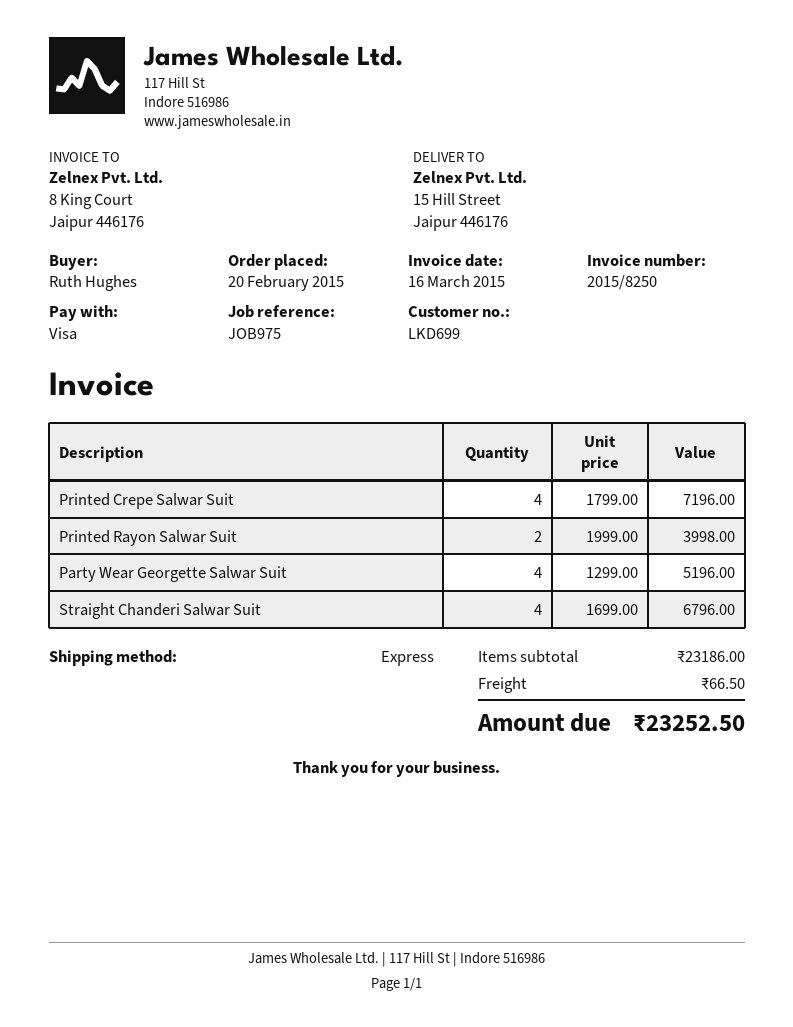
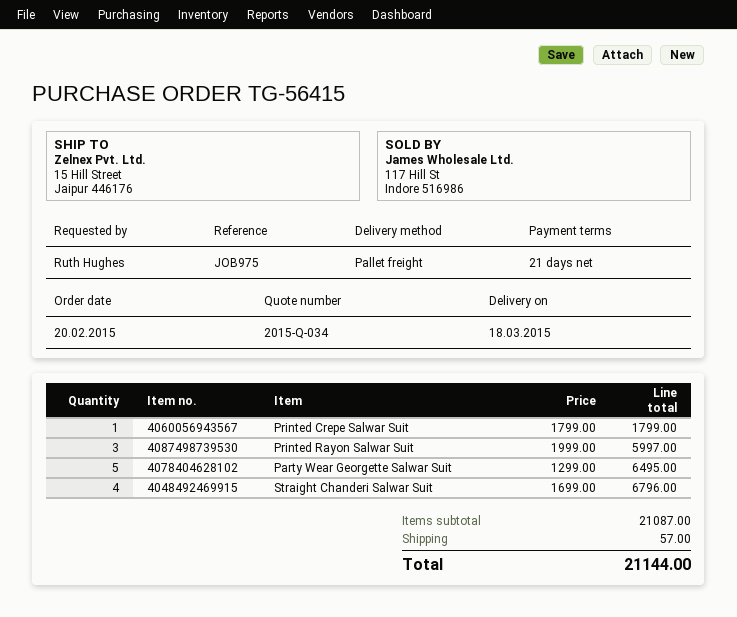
shipping method: express -> pallet freight
Printed Crepe Salwar Suit: 4 x 1799.00 = 7196.00 -> 1 x 1799.00 = 1799.00
Printed Rayon Salwar Suit: 2 x 1999.00 = 3998.00 -> 3 x 1999.00 = 5997.00
Party Wear Georgette Salwar Suit: 4 x 1299.00 = 5196.00 -> 5 x 1299.00 = 6495.00
subtotal: 23186.00 -> 21087.00
shipping: 66.50 -> 57.00
total: 23252.50 -> 21144.00

